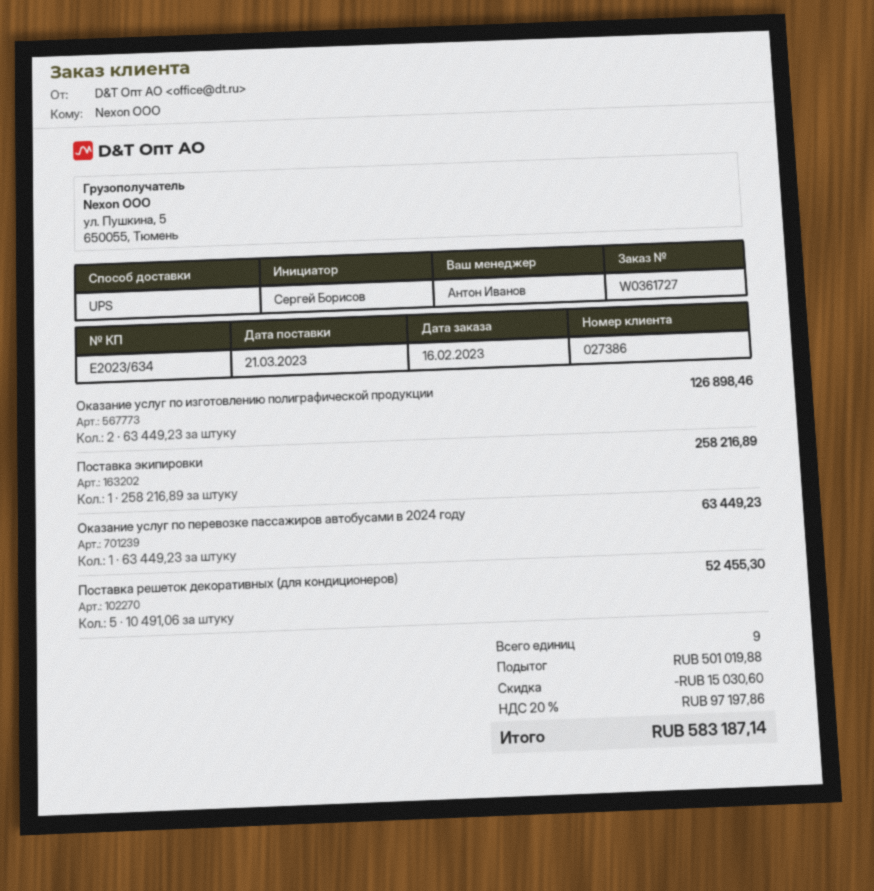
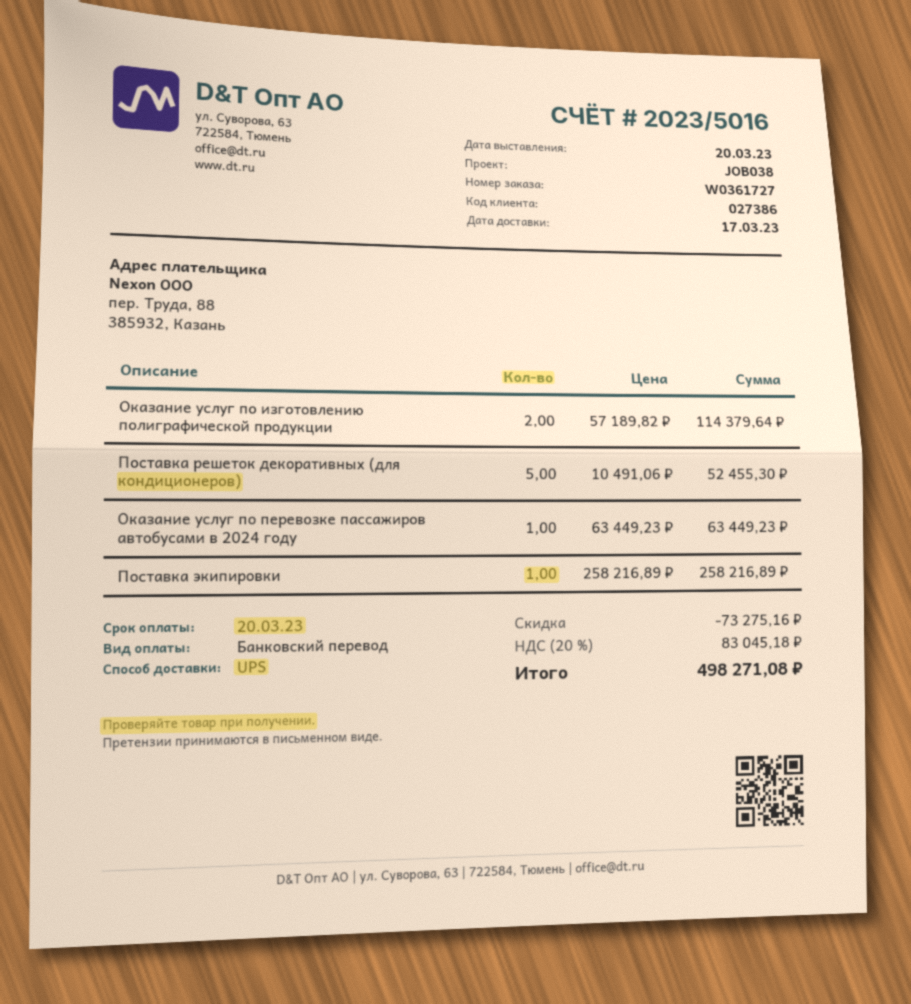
delivery date: 2023-03-21 -> 2023-03-17
Оказание услуг по изготовлению полиграфической продукции: 2 x 63449.23 = 126898.46 -> 2 x 57189.82 = 114379.64
discount: 15030.60 -> 73275.16
tax: 20% = 97197.86 -> 20% = 83045.18
total: 583187.14 -> 498271.08

